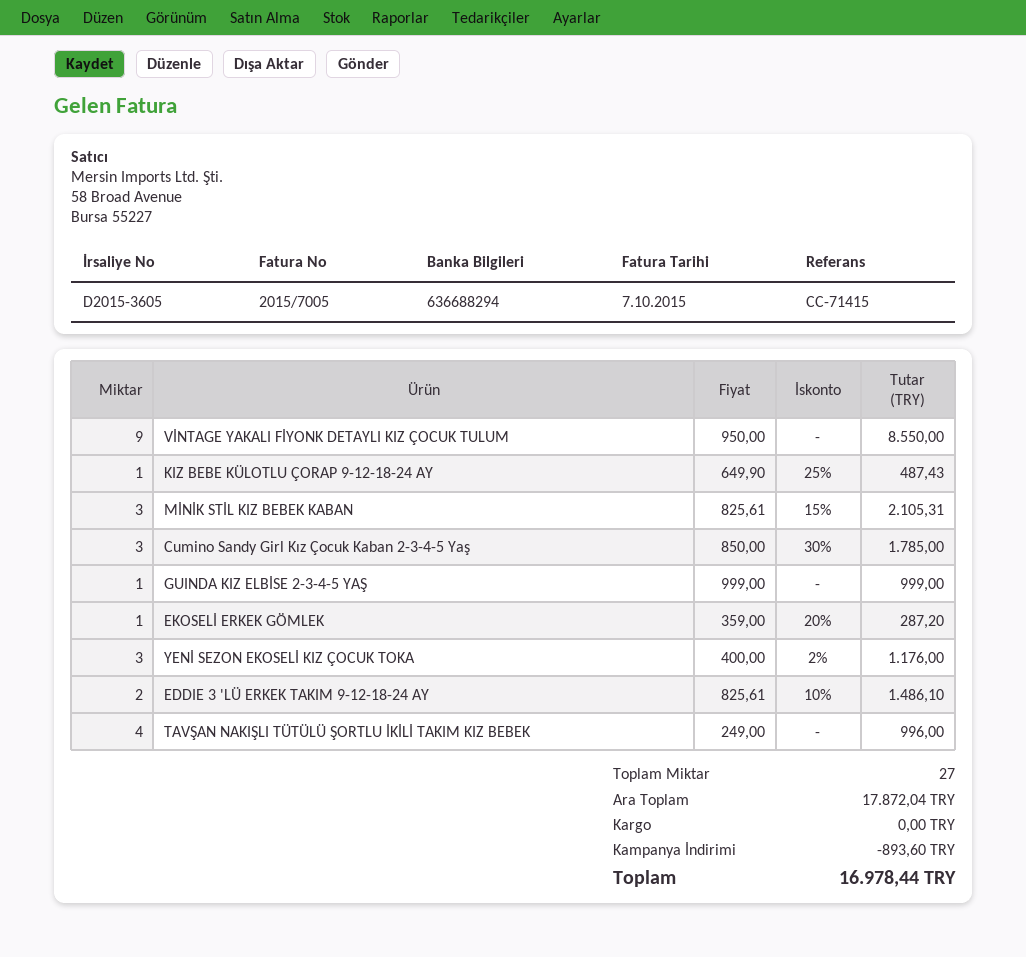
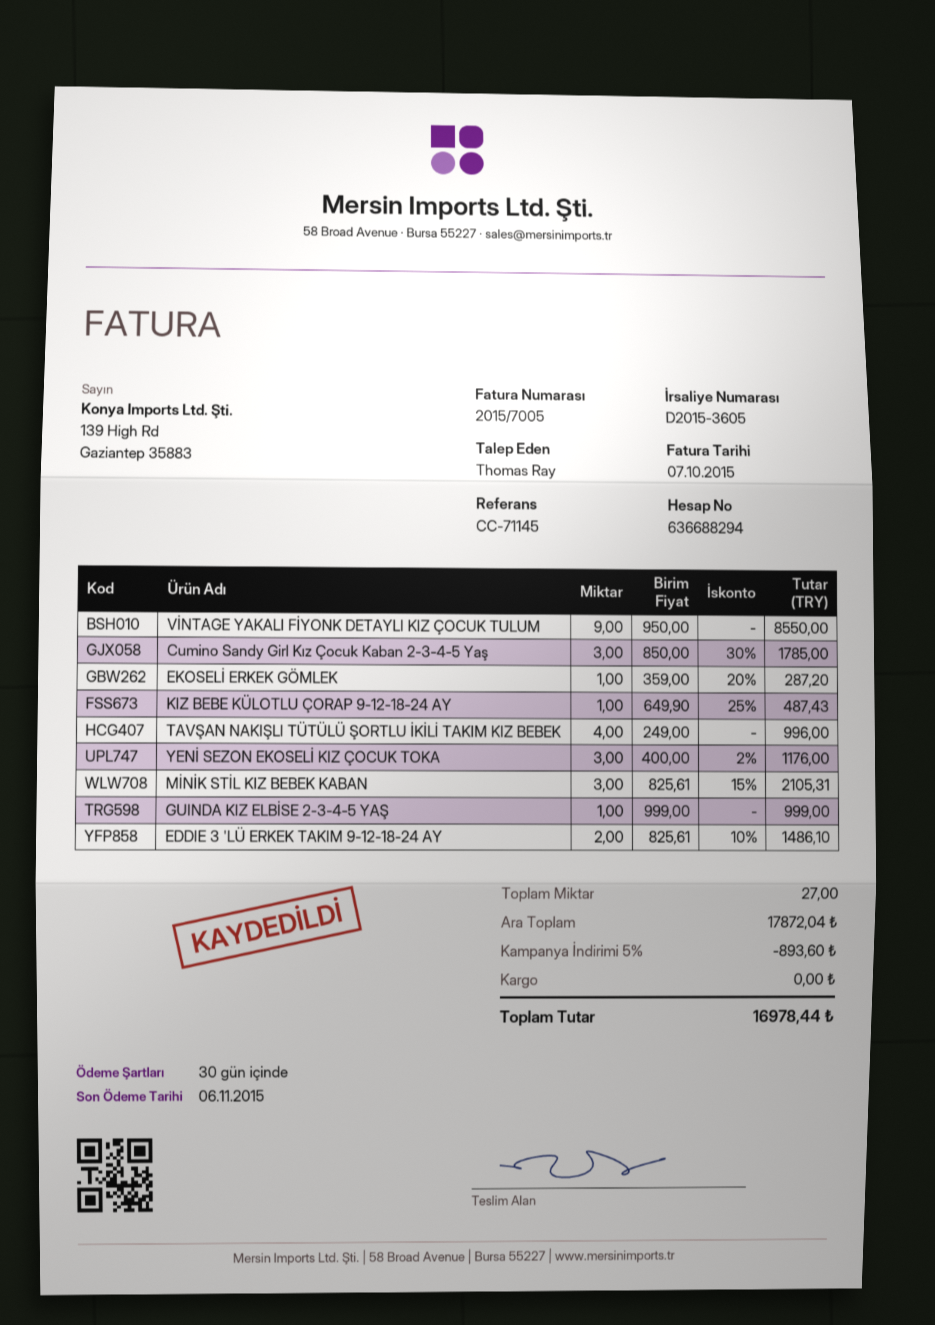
reference: CC-71415 -> CC-71145

